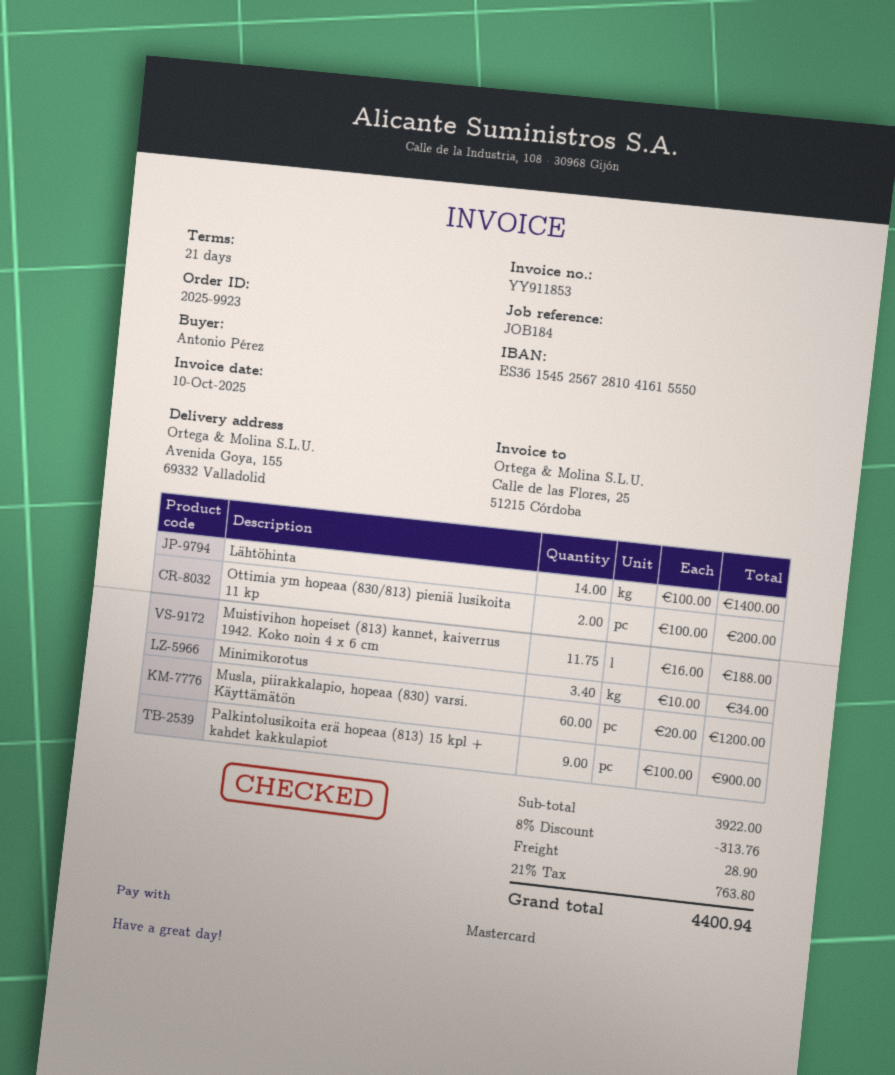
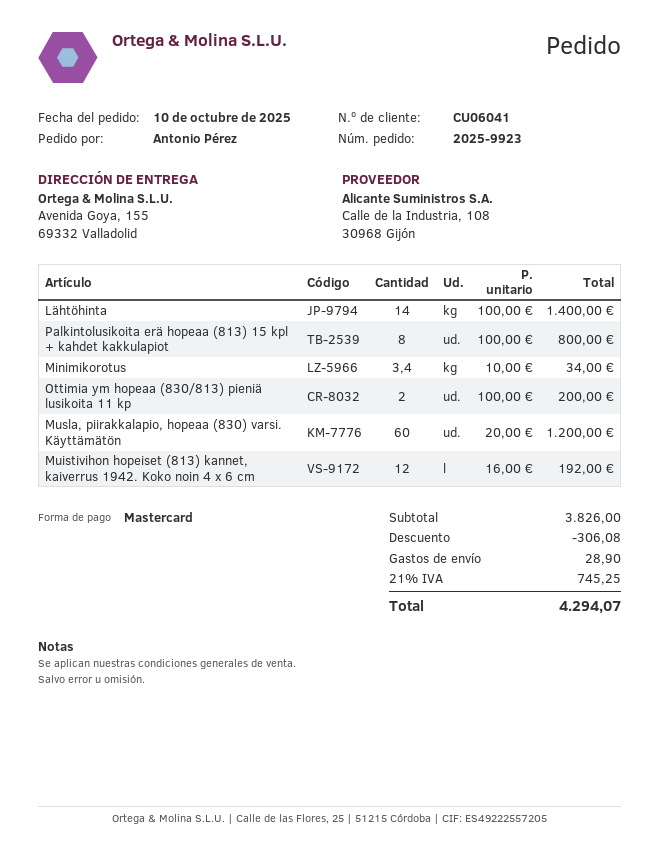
Muistivihon hopeiset (813) kannet, kaiverrus 1942. Koko noin 4 x 6 cm: 11.75 x 16.00 = 188.00 -> 12 x 16.00 = 192.00
Palkintolusikoita erä hopeaa (813) 15 kpl + kahdet kakkulapiot: 9 x 100.00 = 900.00 -> 8 x 100.00 = 800.00
subtotal: 3922.00 -> 3826.00
discount: 313.76 -> 306.08
tax: 21% = 763.80 -> 21% = 745.25
total: 4400.94 -> 4294.07

